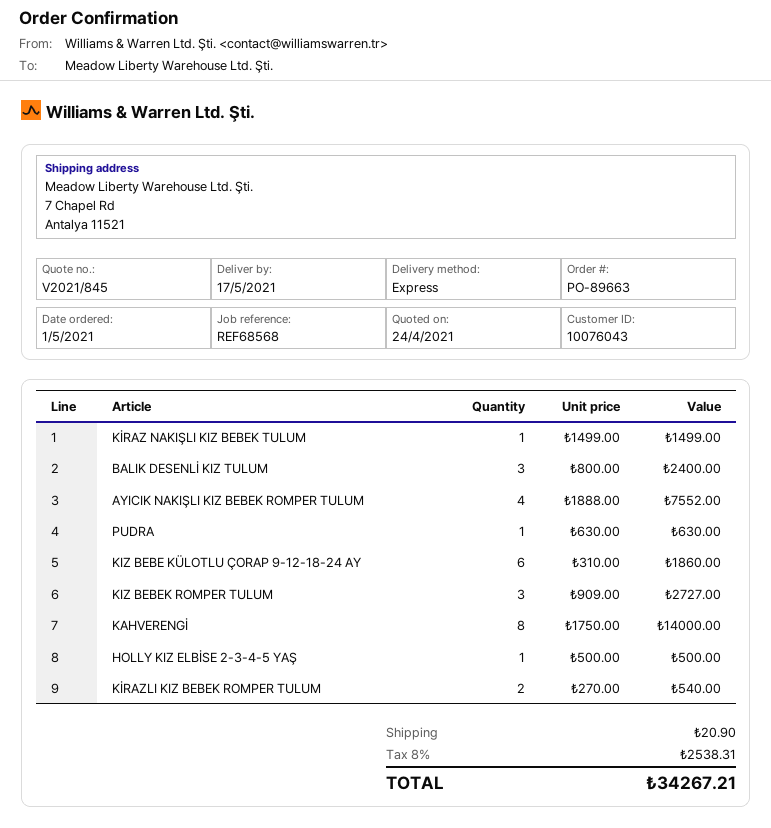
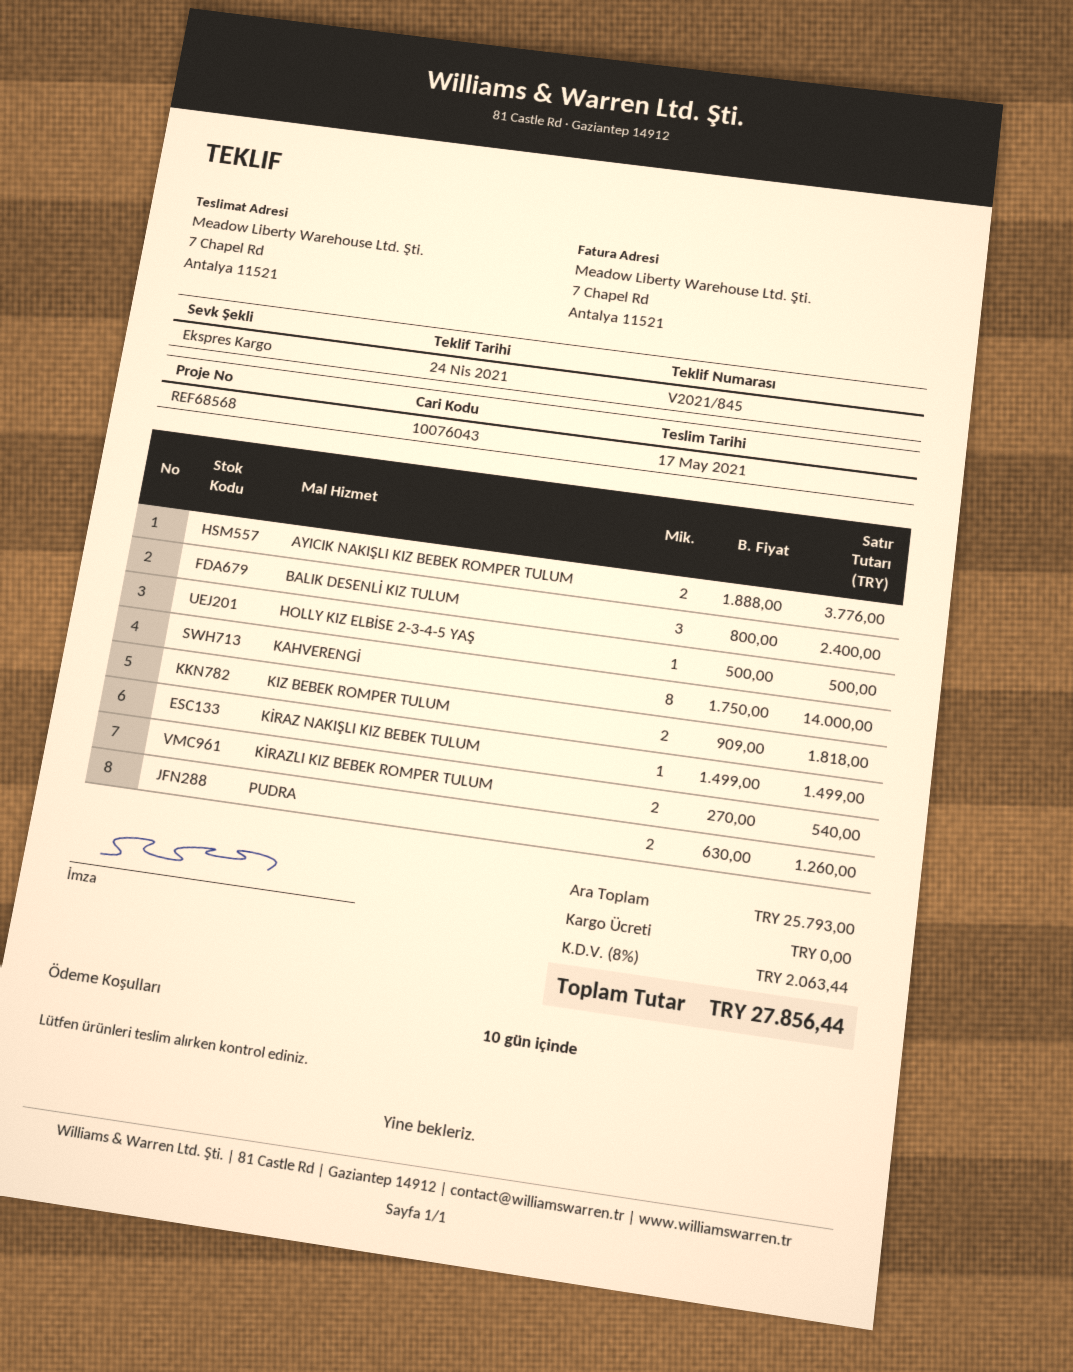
AYICIK NAKIŞLI KIZ BEBEK ROMPER TULUM: 4 x 1888.00 = 7552.00 -> 2 x 1888.00 = 3776.00
PUDRA: 1 x 630.00 = 630.00 -> 2 x 630.00 = 1260.00
KIZ BEBE KÜLOTLU ÇORAP 9-12-18-24 AY: 6 x 310.00 = 1860.00 -> none
KIZ BEBEK ROMPER TULUM: 3 x 909.00 = 2727.00 -> 2 x 909.00 = 1818.00
shipping: 20.90 -> 0.00
tax: 8% = 2538.31 -> 8% = 2063.44
total: 34267.21 -> 27856.44

